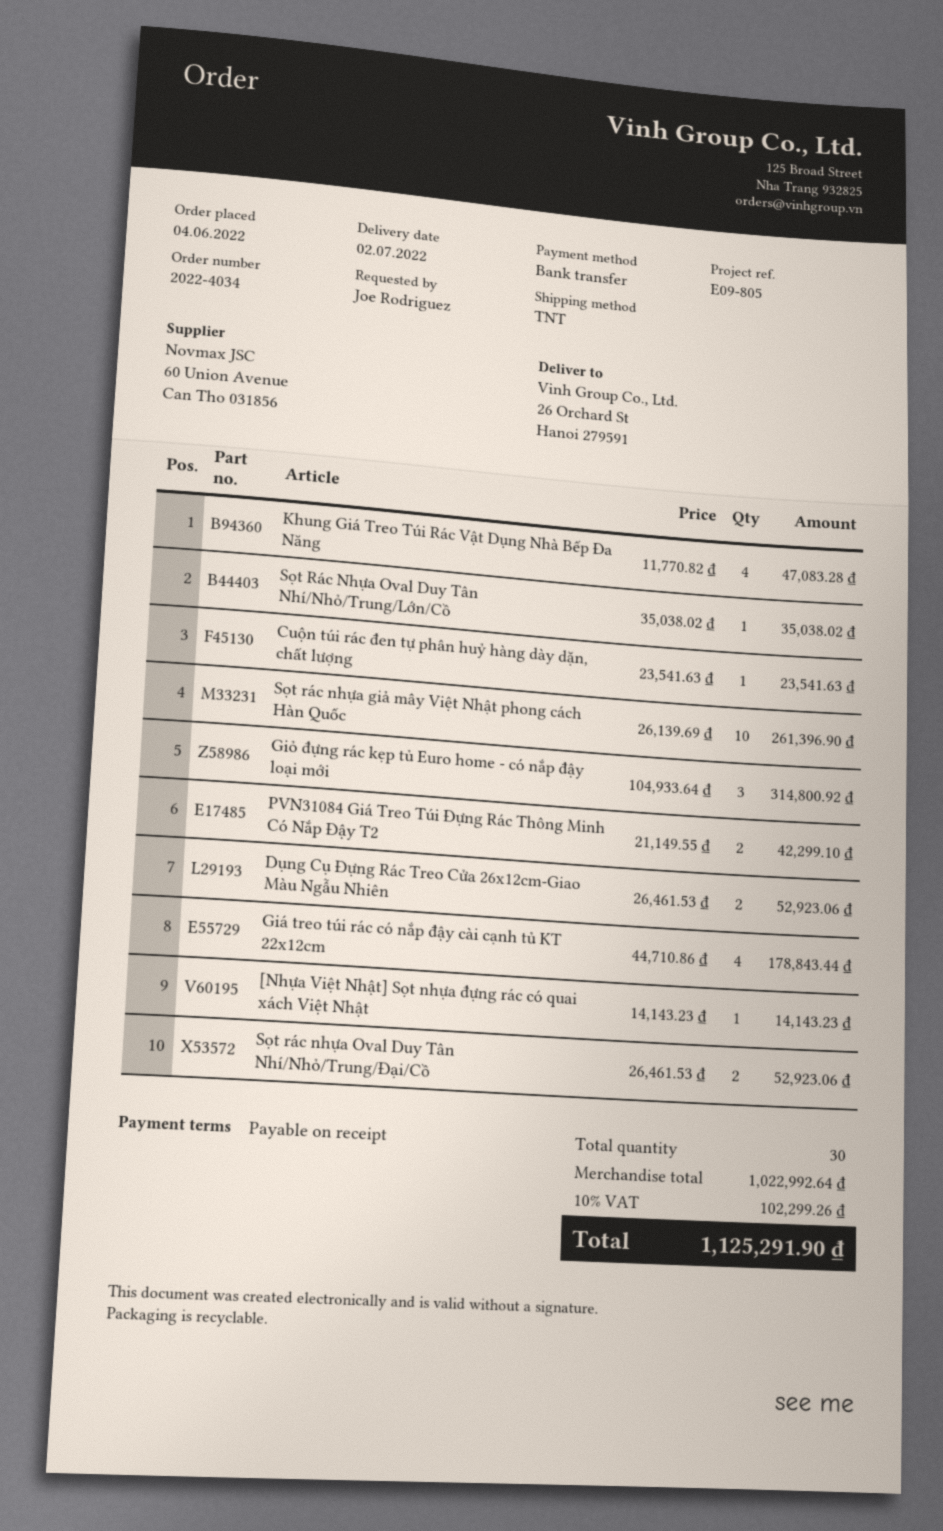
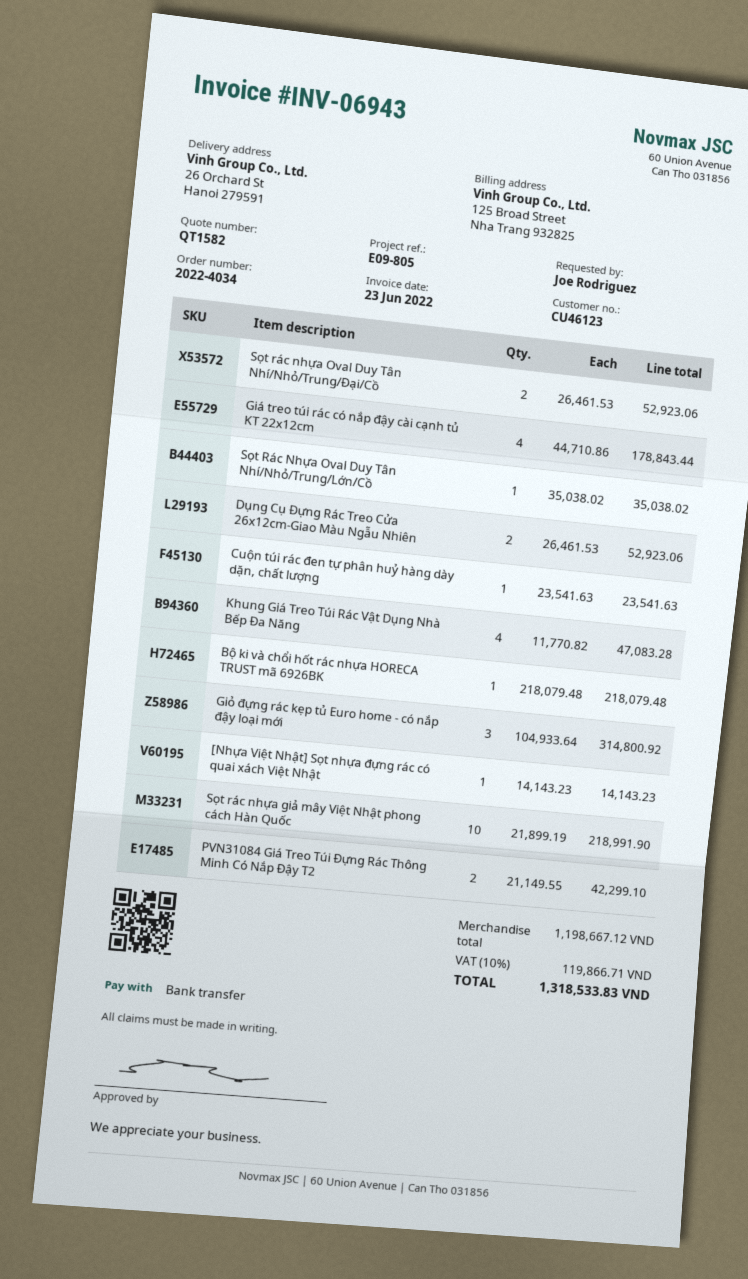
Sọt rác nhựa giả mây Việt Nhật phong cách Hàn Quốc: 10 x 26139.69 = 261396.90 -> 10 x 21899.19 = 218991.90
Bộ ki và chổi hốt rác nhựa HORECA TRUST mã 6926BK: none -> 1 x 218079.48 = 218079.48
subtotal: 1022992.64 -> 1198667.12
tax: 10% = 102299.26 -> 10% = 119866.71
total: 1125291.90 -> 1318533.83

